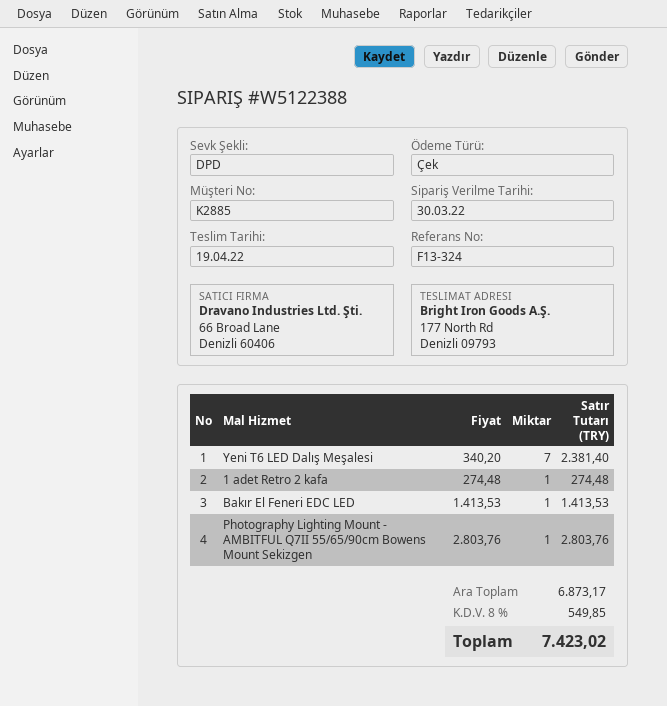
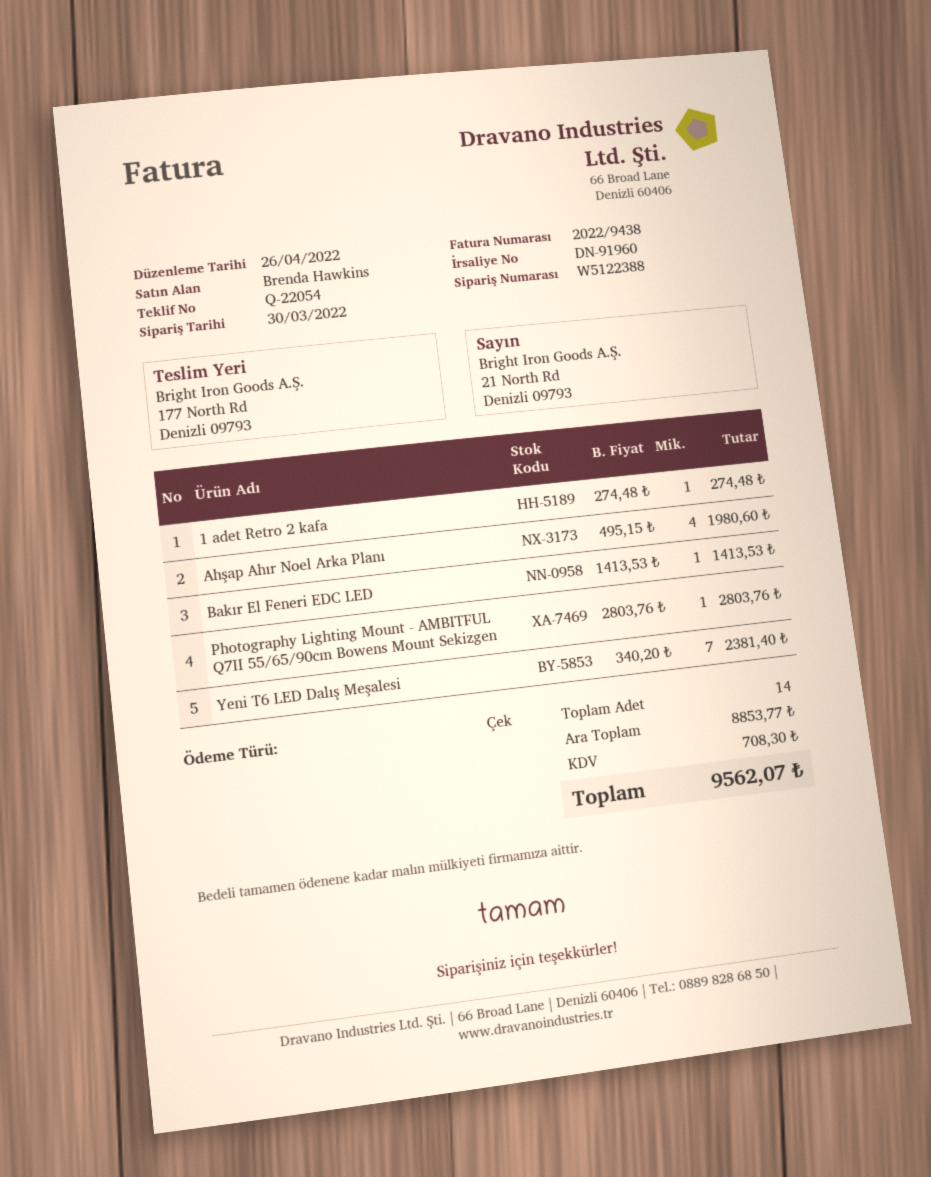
Ahşap Ahır Noel Arka Planı: none -> 4 x 495.15 = 1980.60
subtotal: 6873.17 -> 8853.77
tax: 549.85 -> 708.30
total: 7423.02 -> 9562.07

